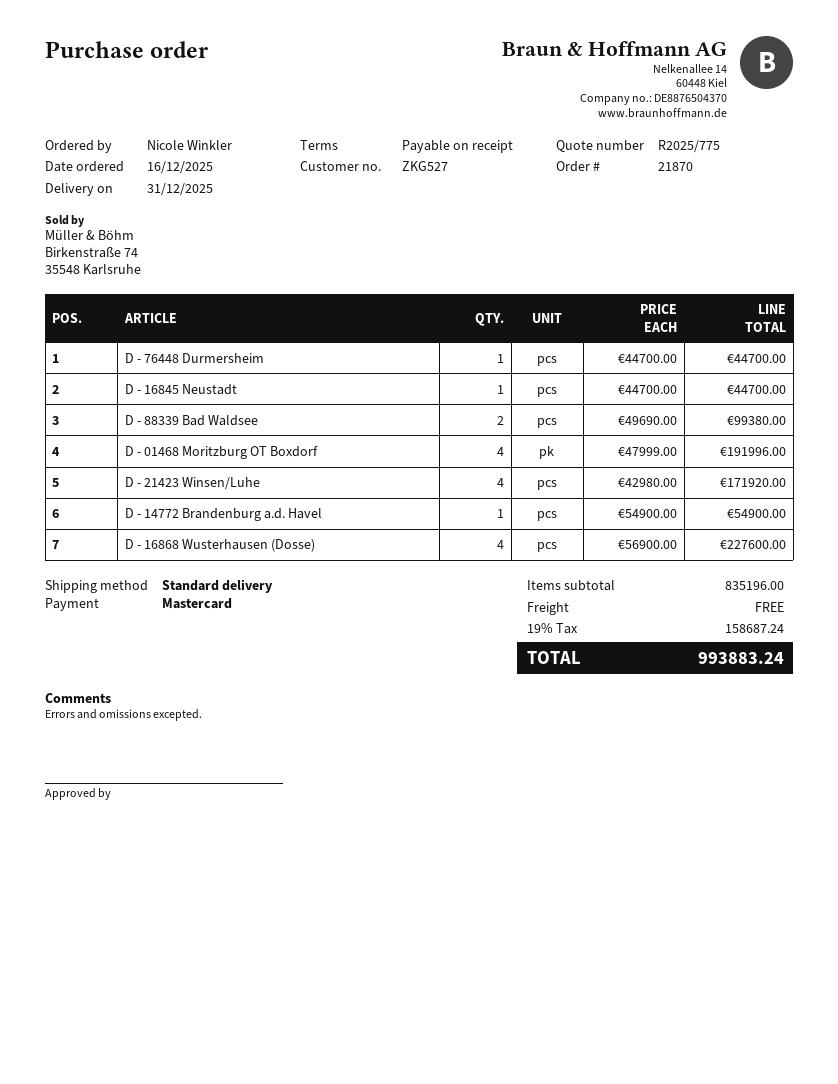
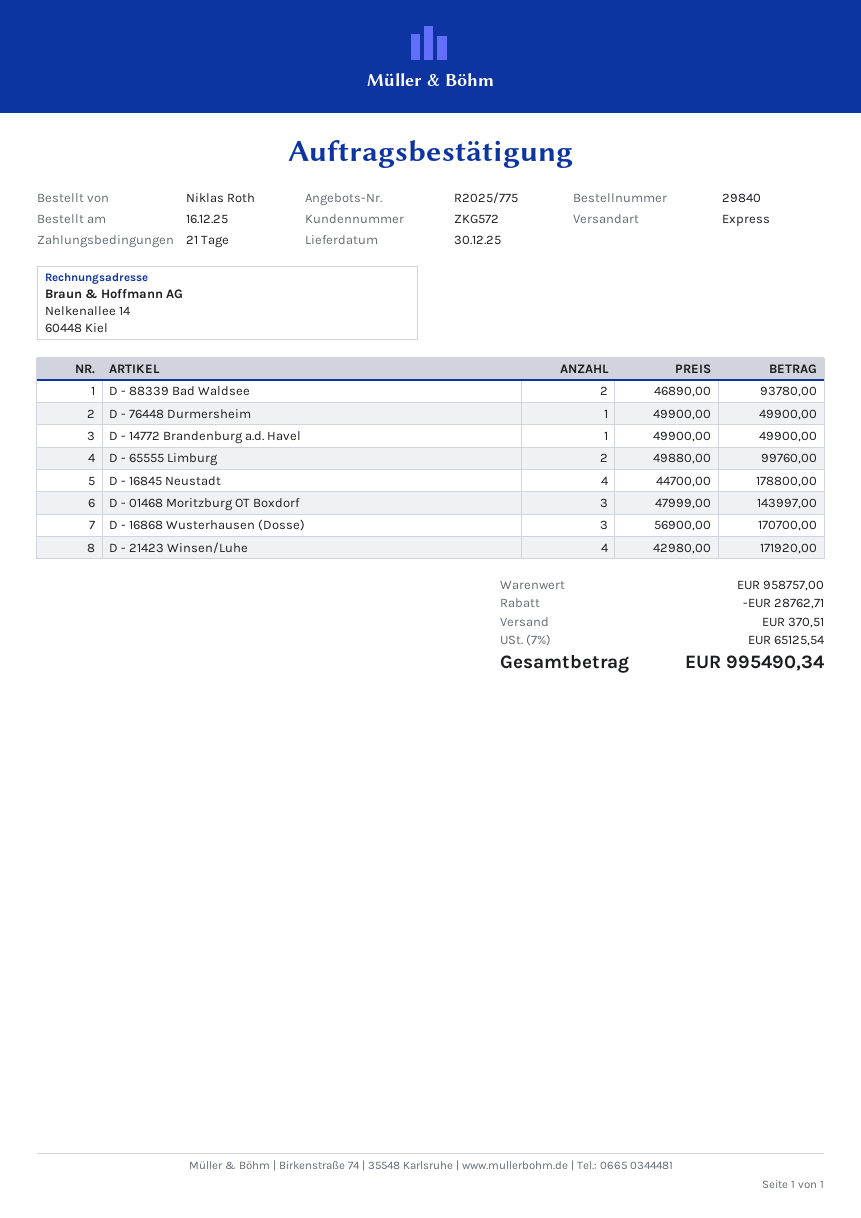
order number: 21870 -> 29840
delivery date: 2025-12-31 -> 2025-12-30
payment terms: on receipt -> 21 days
customer number: ZKG527 -> ZKG572
ordered by: Nicole Winkler -> Niklas Roth
shipping method: standard -> express
D - 76448 Durmersheim: 1 x 44700.00 = 44700.00 -> 1 x 49900.00 = 49900.00
D - 16845 Neustadt: 1 x 44700.00 = 44700.00 -> 4 x 44700.00 = 178800.00
D - 88339 Bad Waldsee: 2 x 49690.00 = 99380.00 -> 2 x 46890.00 = 93780.00
D - 01468 Moritzburg OT Boxdorf: 4 x 47999.00 = 191996.00 -> 3 x 47999.00 = 143997.00
D - 14772 Brandenburg a.d. Havel: 1 x 54900.00 = 54900.00 -> 1 x 49900.00 = 49900.00
D - 16868 Wusterhausen (Dosse): 4 x 56900.00 = 227600.00 -> 3 x 56900.00 = 170700.00
D - 65555 Limburg: none -> 2 x 49880.00 = 99760.00
subtotal: 835196.00 -> 958757.00
discount: none -> 28762.71
shipping: 0.00 -> 370.51
tax: 19% = 158687.24 -> 7% = 65125.54
total: 993883.24 -> 995490.34

